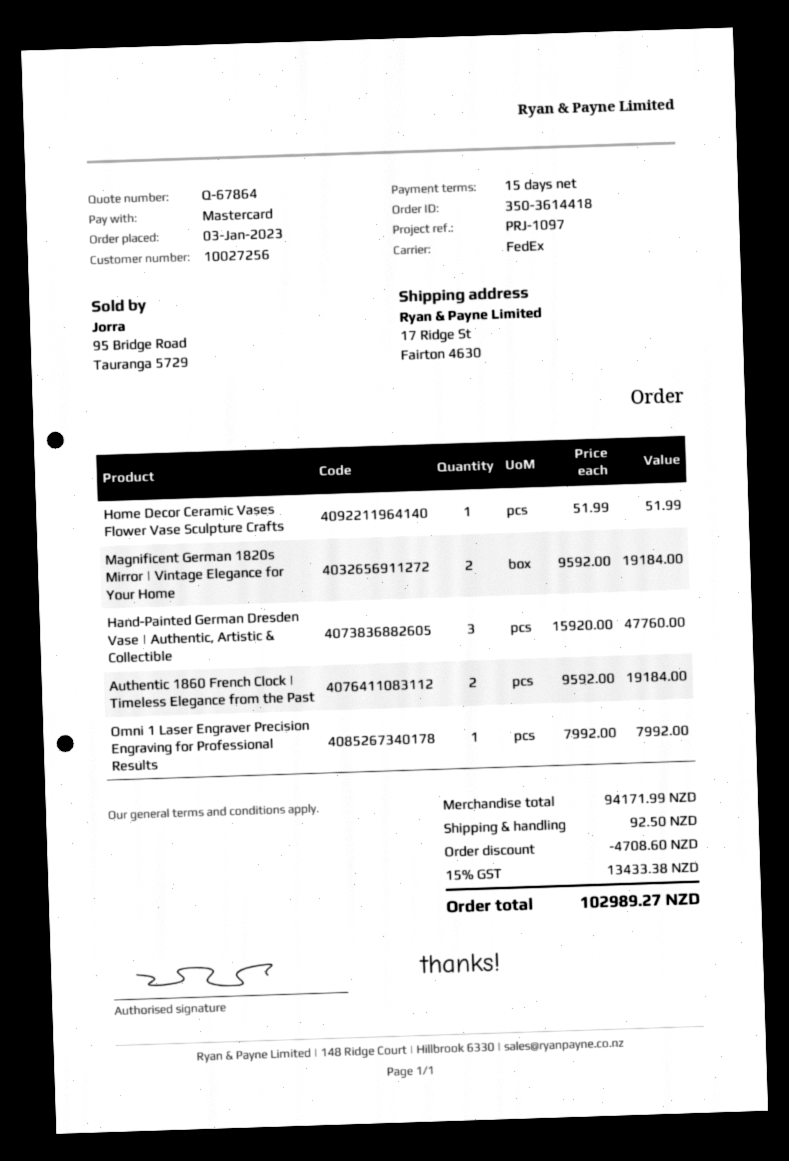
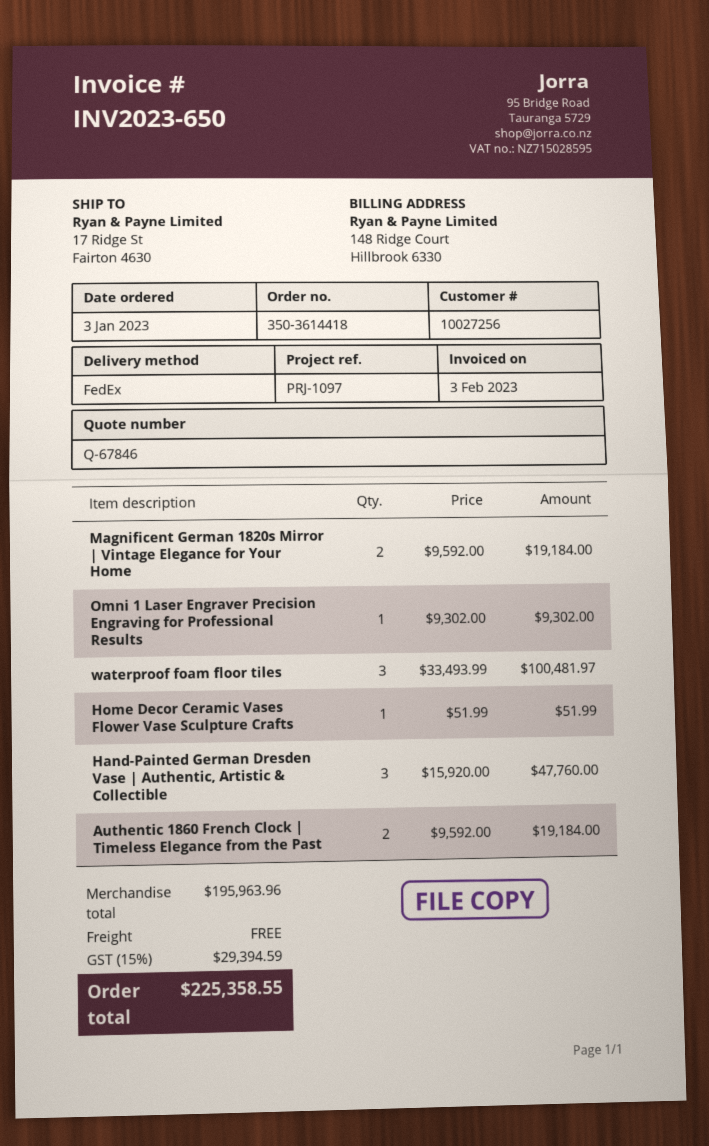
quote number: Q-67864 -> Q-67846
Omni 1 Laser Engraver Precision Engraving for Professional Results: 1 x 7992.00 = 7992.00 -> 1 x 9302.00 = 9302.00
waterproof foam floor tiles: none -> 3 x 33493.99 = 100481.97
subtotal: 94171.99 -> 195963.96
discount: 4708.60 -> none
shipping: 92.50 -> 0.00
tax: 15% = 13433.38 -> 15% = 29394.59
total: 102989.27 -> 225358.55

